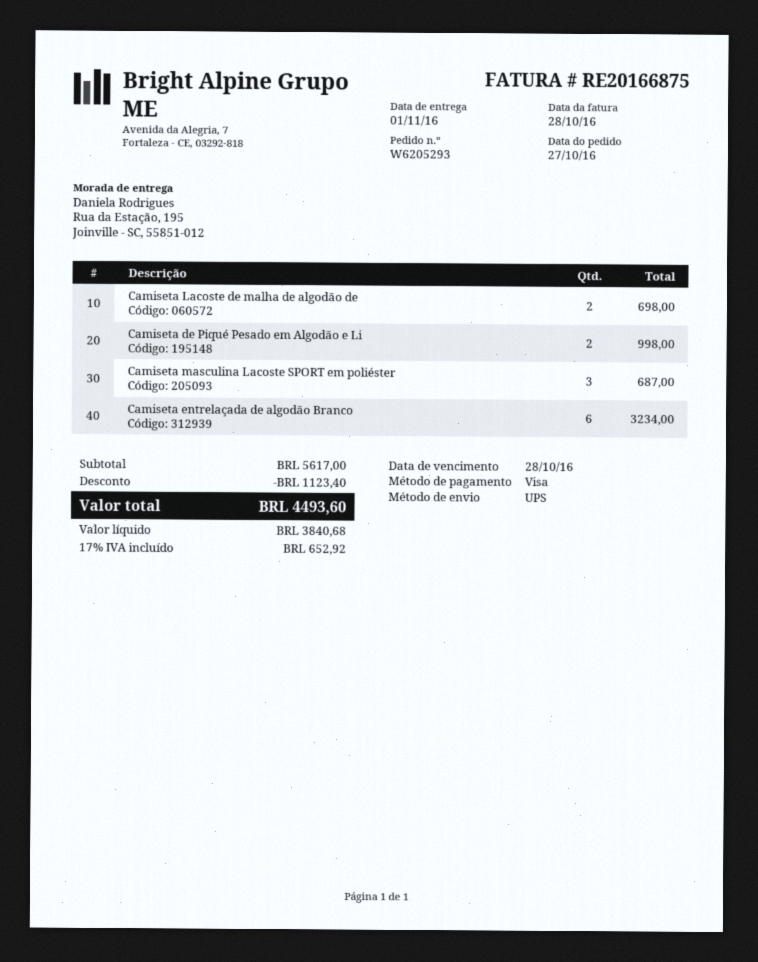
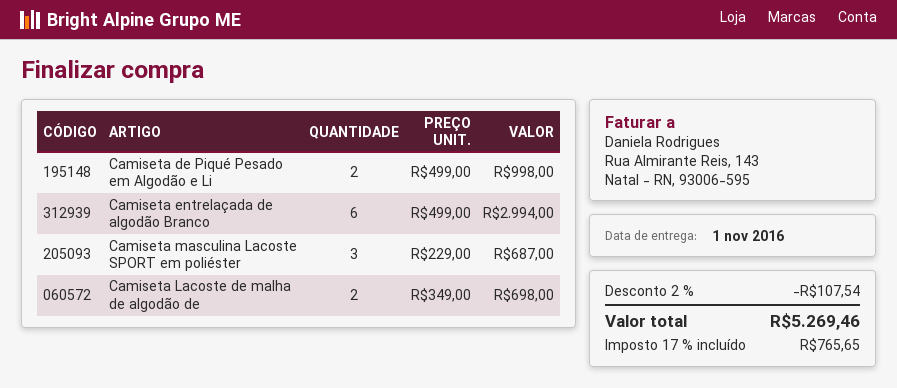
Camiseta entrelaçada de algodão Branco: 6 for 3234.00 -> 6 for 2994.00
discount: 1123.40 -> 107.54
tax: 17% = 652.92 -> 17% = 765.65
total: 4493.60 -> 5269.46

